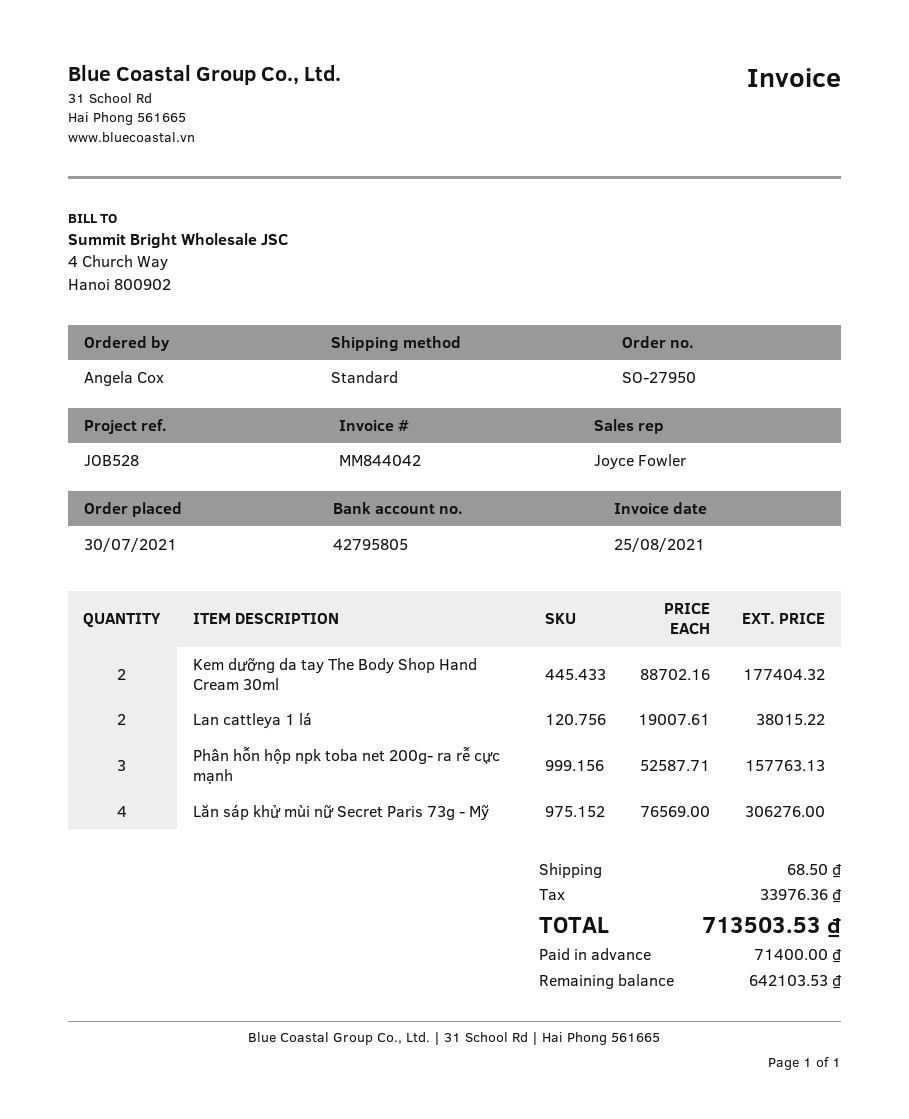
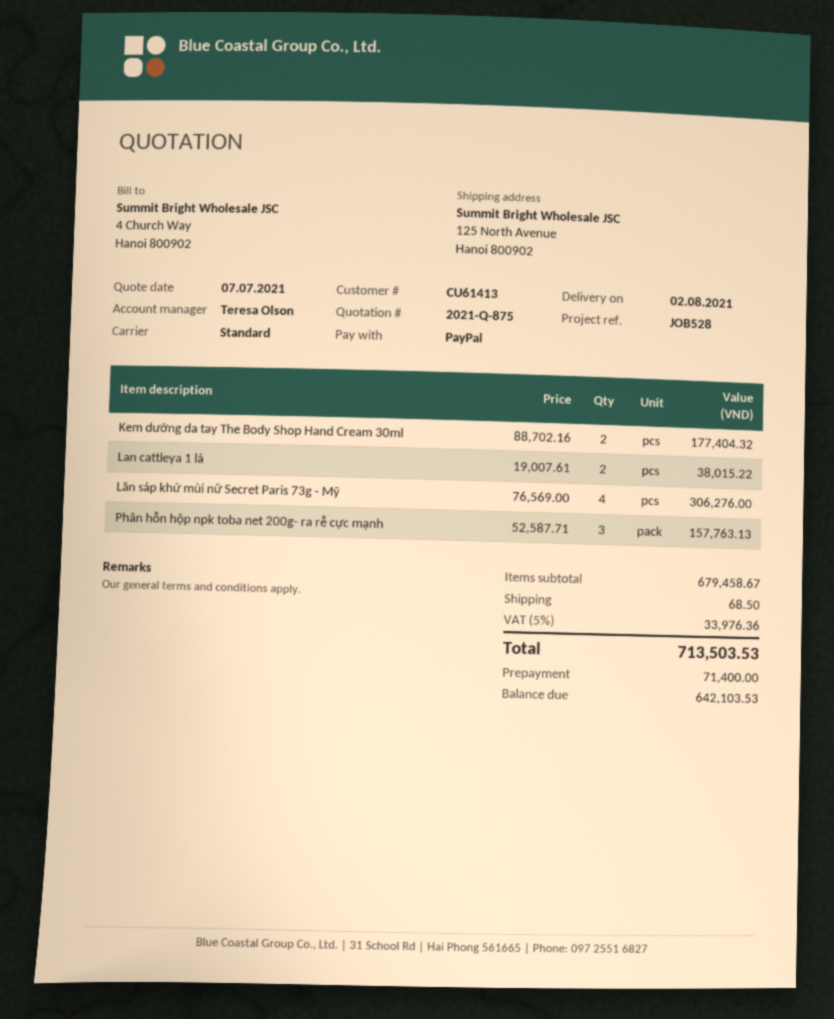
sales rep: Joyce Fowler -> Teresa Olson

